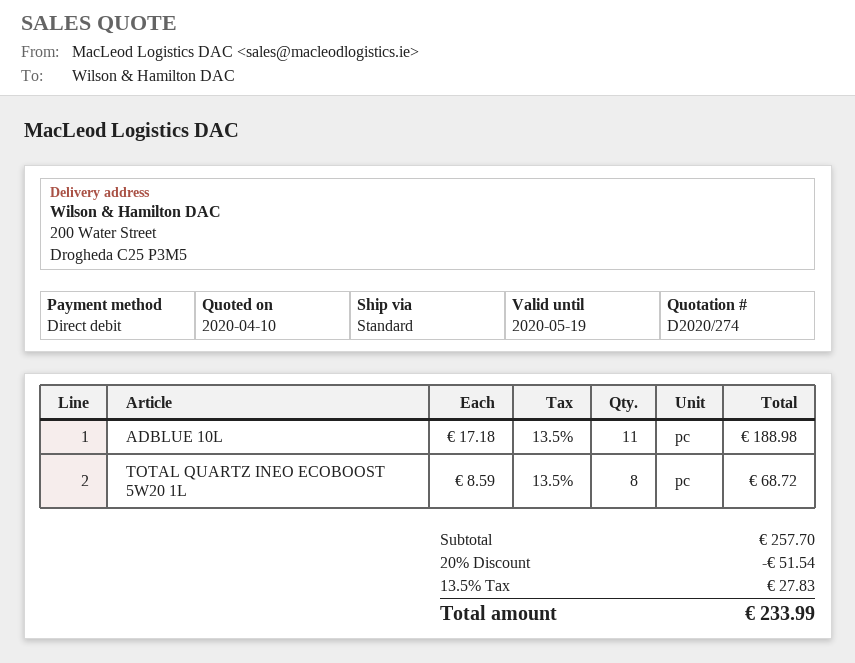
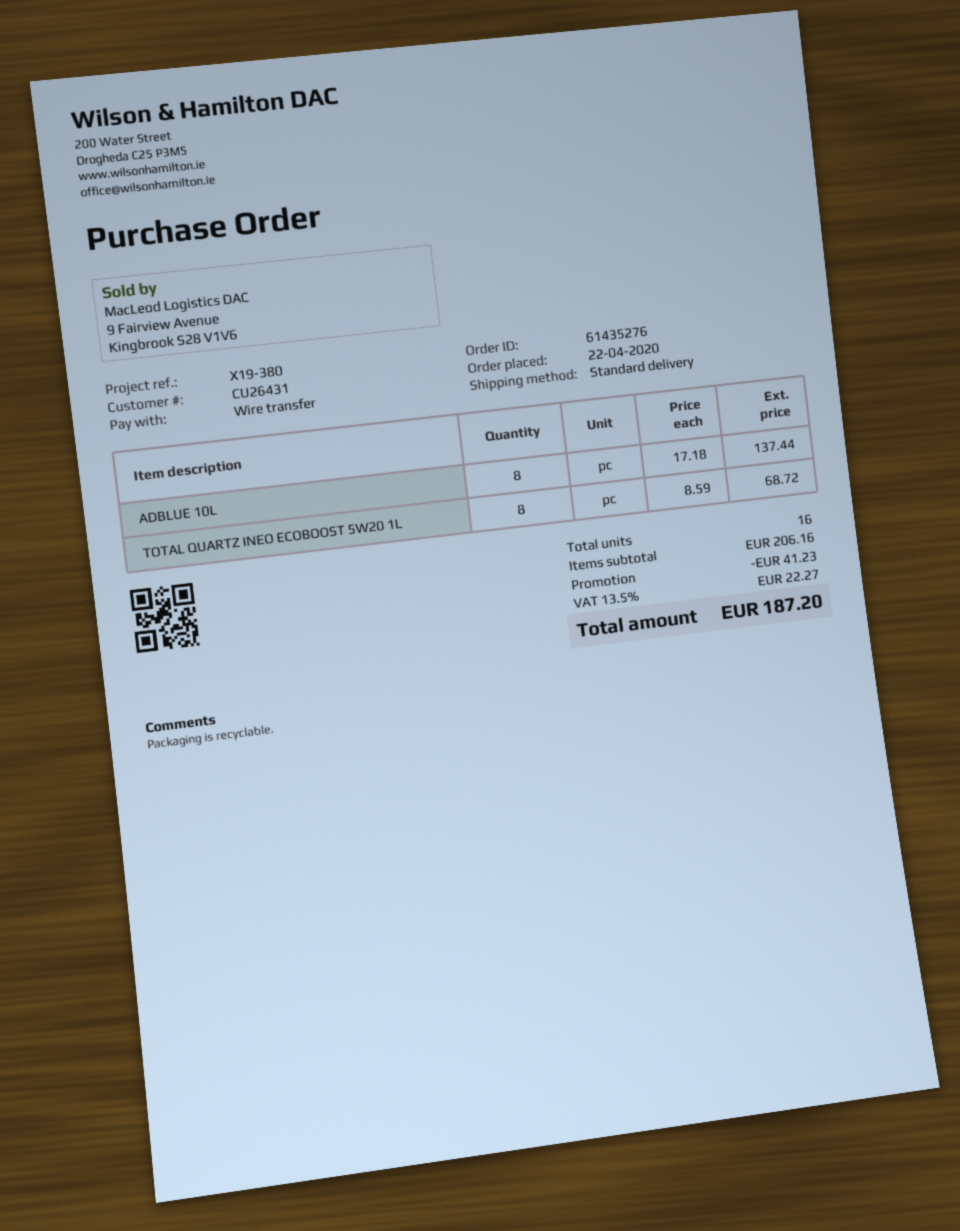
payment method: direct debit -> bank transfer
ADBLUE 10L: 11 x 17.18 = 188.98 -> 8 x 17.18 = 137.44
subtotal: 257.70 -> 206.16
discount: 51.54 -> 41.23
tax: 13.5% = 27.83 -> 13.5% = 22.27
total: 233.99 -> 187.20

